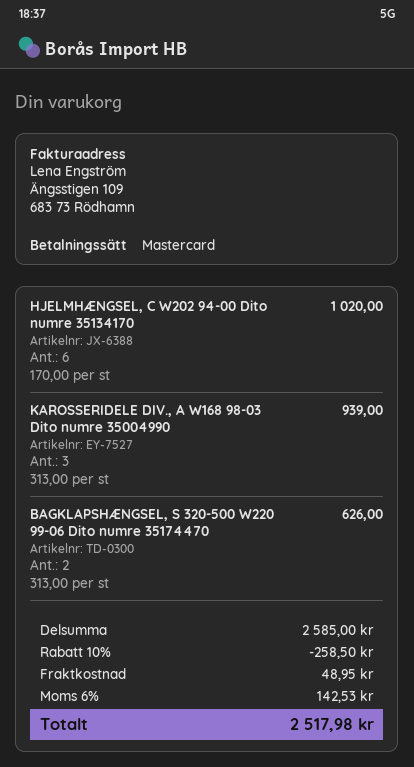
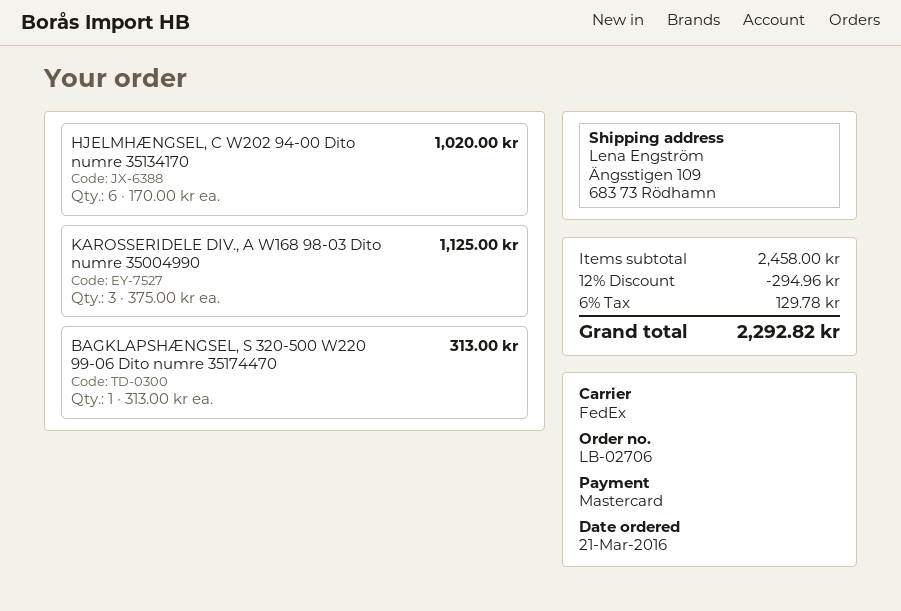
KAROSSERIDELE DIV., A W168 98-03 Dito numre 35004990: 3 x 313.00 = 939.00 -> 3 x 375.00 = 1125.00
BAGKLAPSHÆNGSEL, S 320-500 W220 99-06 Dito numre 35174470: 2 x 313.00 = 626.00 -> 1 x 313.00 = 313.00
subtotal: 2585.00 -> 2458.00
discount: 10% = 258.50 -> 12% = 294.96
shipping: 48.95 -> none
tax: 6% = 142.53 -> 6% = 129.78
total: 2517.98 -> 2292.82

